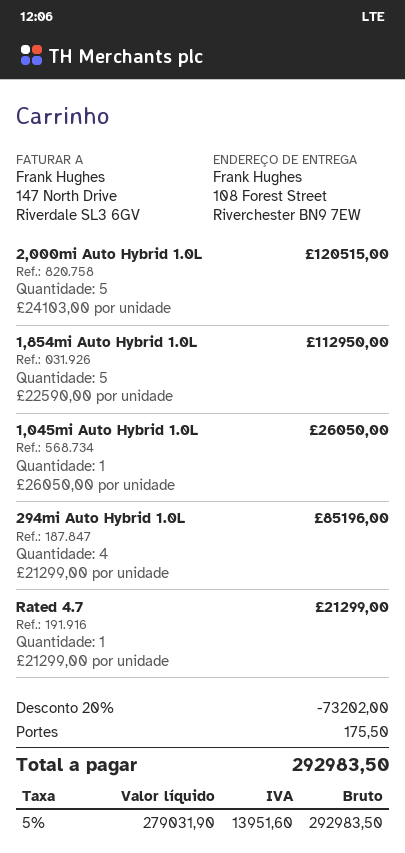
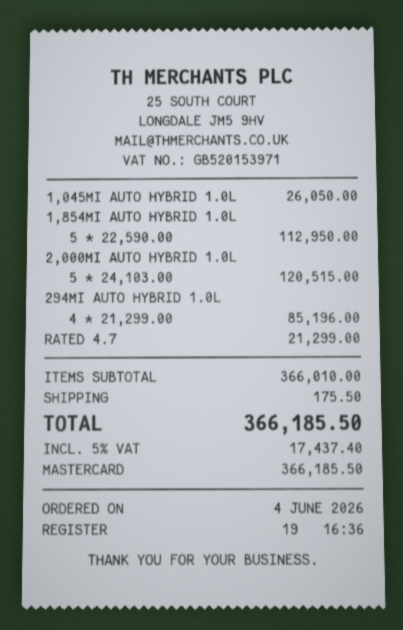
discount: 20% = 73202.00 -> none
tax: 5% = 13951.60 -> 5% = 17437.40
total: 292983.50 -> 366185.50

